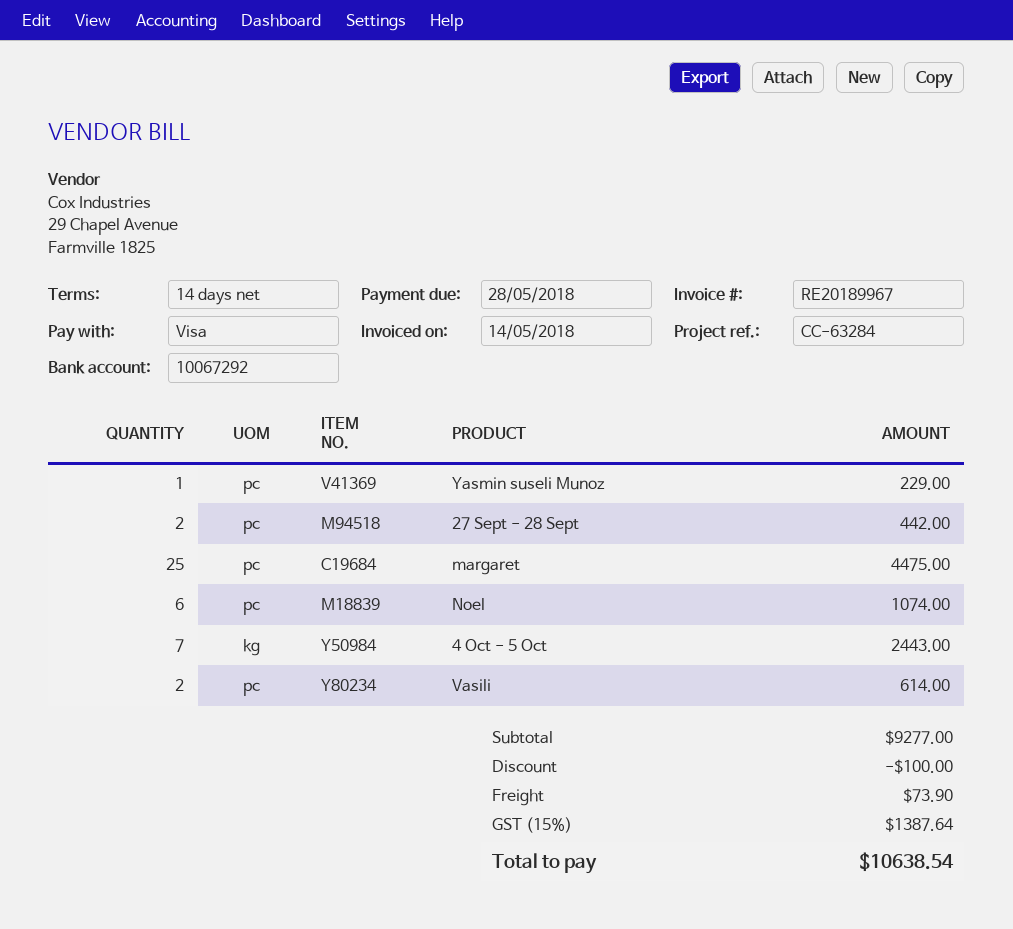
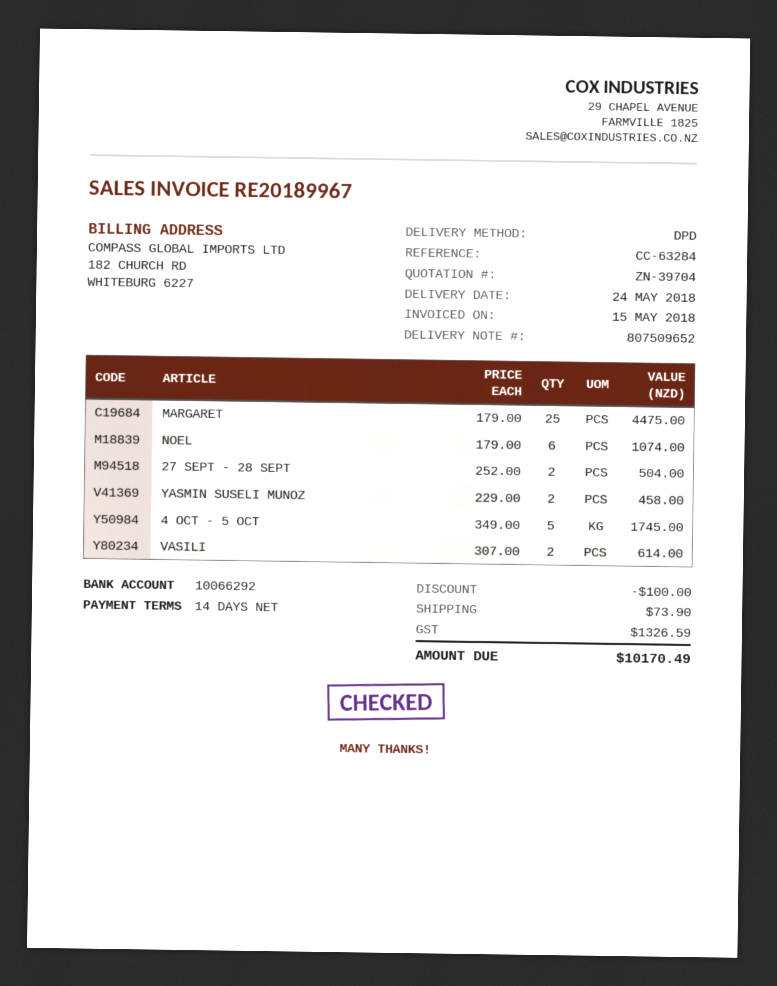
invoice date: 2018-05-14 -> 2018-05-15
bank account: 10067292 -> 10066292
Yasmin suseli Munoz: 1 for 229.00 -> 2 for 458.00
27 Sept - 28 Sept: 2 for 442.00 -> 2 for 504.00
4 Oct - 5 Oct: 7 for 2443.00 -> 5 for 1745.00
tax: 1387.64 -> 1326.59
total: 10638.54 -> 10170.49

